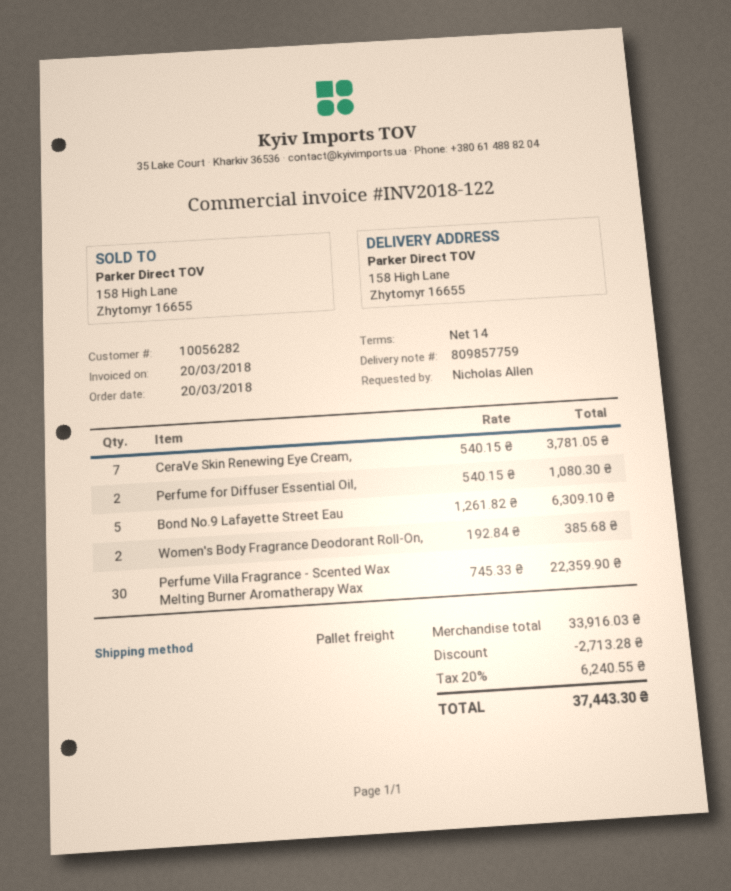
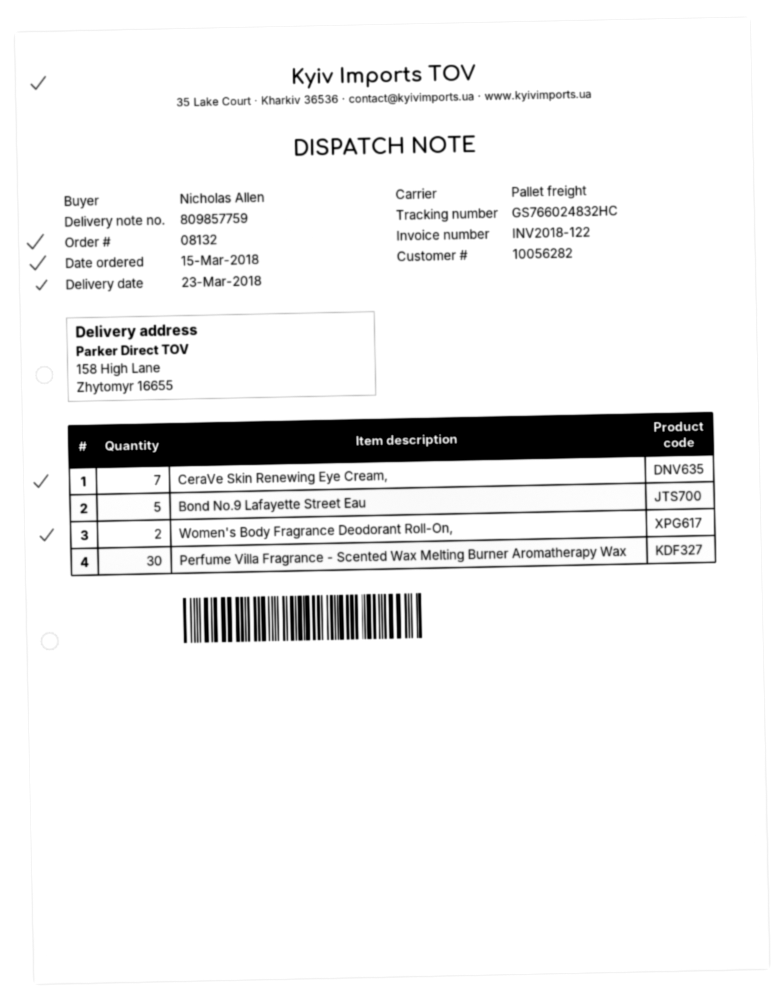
order date: 2018-03-20 -> 2018-03-15
Perfume for Diffuser Essential Oil,: 2 -> none

